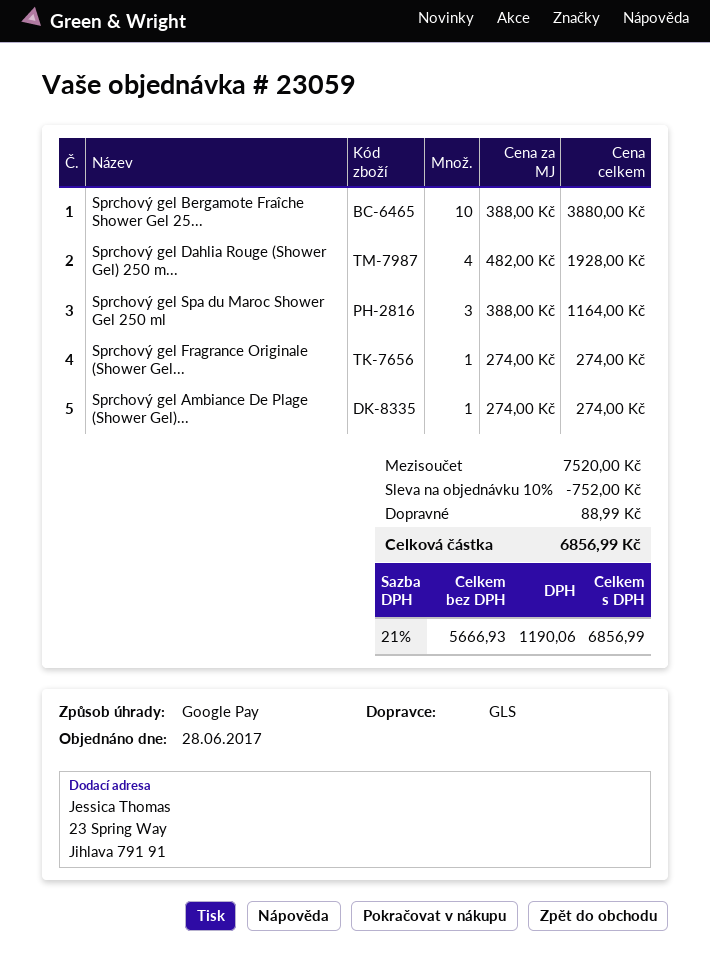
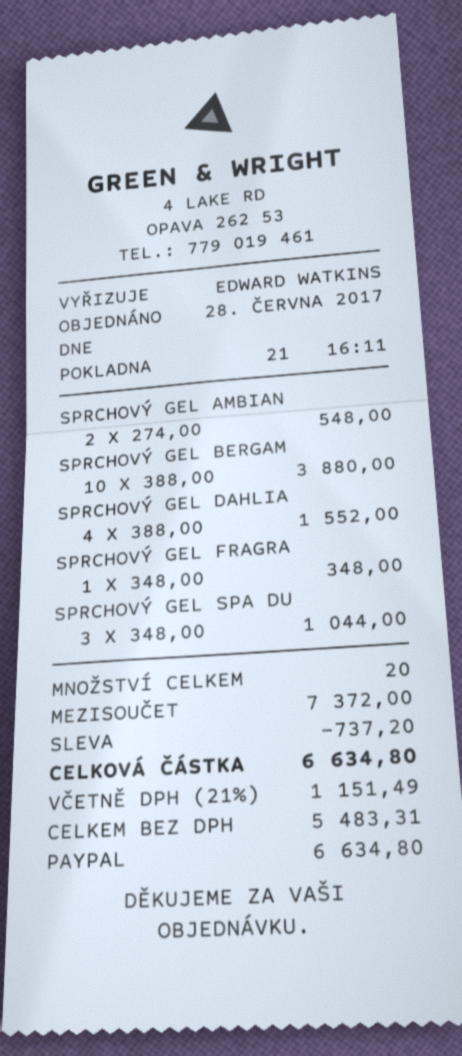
payment method: Google Pay -> PayPal
Sprchový gel Dahlia Rouge (Shower Gel) 250 m...: 4 x 482.00 = 1928.00 -> 4 x 388.00 = 1552.00
Sprchový gel Spa du Maroc Shower Gel 250 ml: 3 x 388.00 = 1164.00 -> 3 x 348.00 = 1044.00
Sprchový gel Fragrance Originale (Shower Gel...: 1 x 274.00 = 274.00 -> 1 x 348.00 = 348.00
Sprchový gel Ambiance De Plage (Shower Gel)...: 1 x 274.00 = 274.00 -> 2 x 274.00 = 548.00
subtotal: 7520.00 -> 7372.00
discount: 752.00 -> 737.20
shipping: 88.99 -> none
net: 5666.93 -> 5483.31
tax: 21% = 1190.06 -> 21% = 1151.49
total: 6856.99 -> 6634.80

